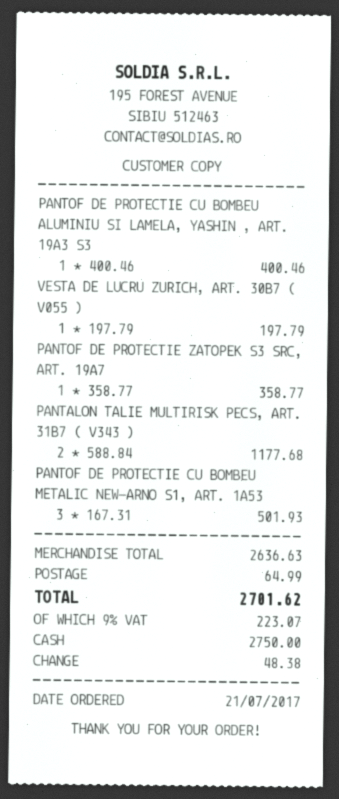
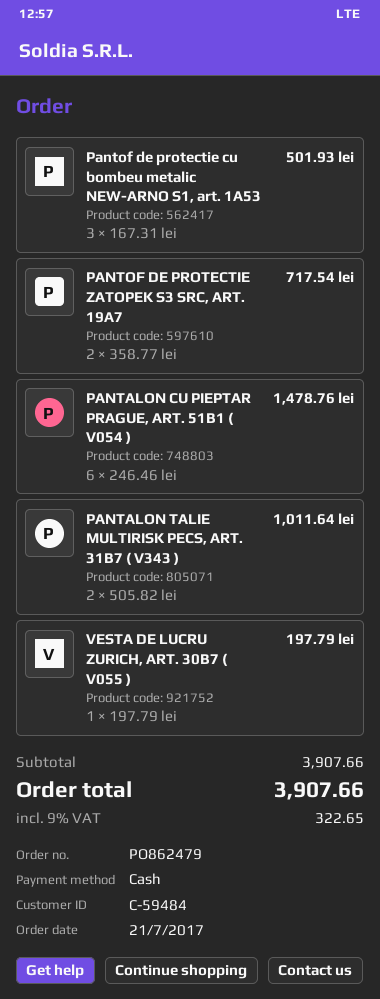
PANTOF DE PROTECTIE CU BOMBEU ALUMINIU SI LAMELA, YASHIN , ART. 19A3 S3: 1 x 400.46 = 400.46 -> none
PANTOF DE PROTECTIE ZATOPEK S3 SRC, ART. 19A7: 1 x 358.77 = 358.77 -> 2 x 358.77 = 717.54
PANTALON TALIE MULTIRISK PECS, ART. 31B7 ( V343 ): 2 x 588.84 = 1177.68 -> 2 x 505.82 = 1011.64
PANTALON CU PIEPTAR PRAGUE, ART. 51B1 ( V054 ): none -> 6 x 246.46 = 1478.76
subtotal: 2636.63 -> 3907.66
shipping: 64.99 -> none
tax: 9% = 223.07 -> 9% = 322.65
total: 2701.62 -> 3907.66

